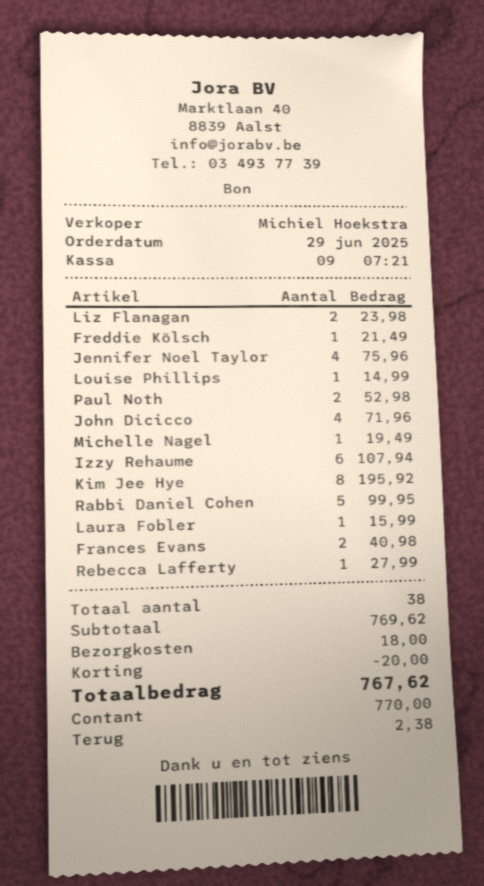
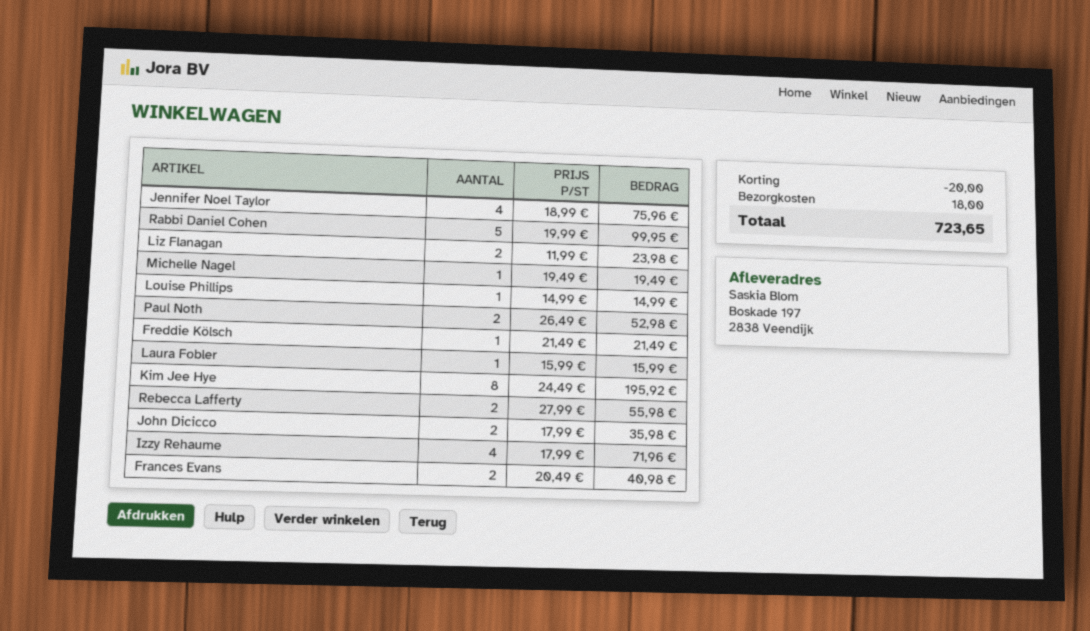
John Dicicco: 4 for 71.96 -> 2 for 35.98
Izzy Rehaume: 6 for 107.94 -> 4 for 71.96
Rebecca Lafferty: 1 for 27.99 -> 2 for 55.98
total: 767.62 -> 723.65

